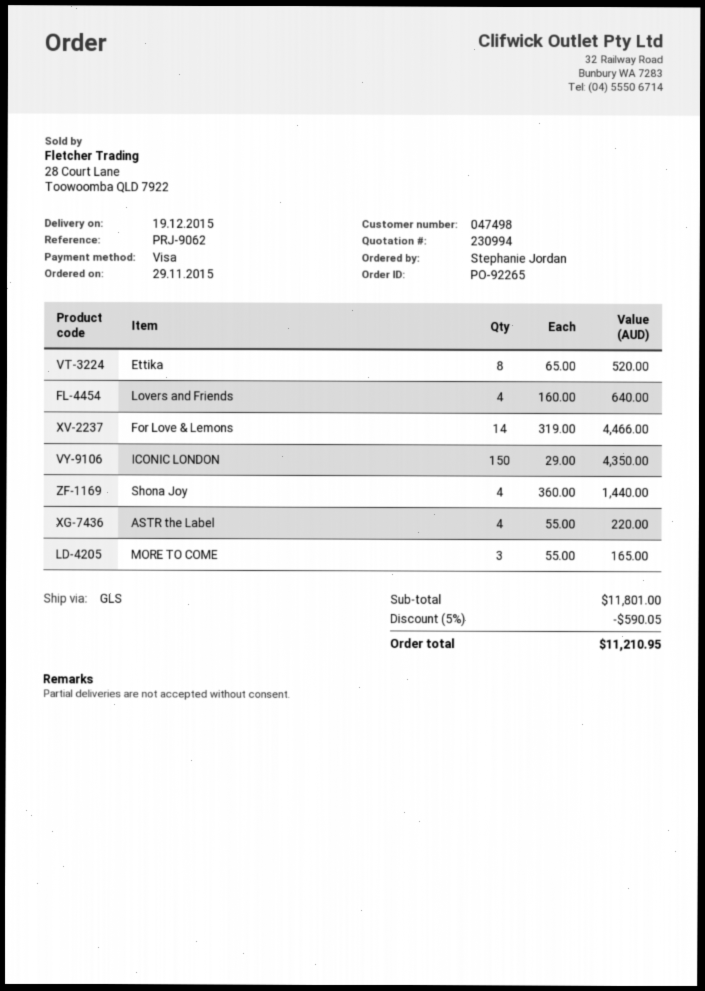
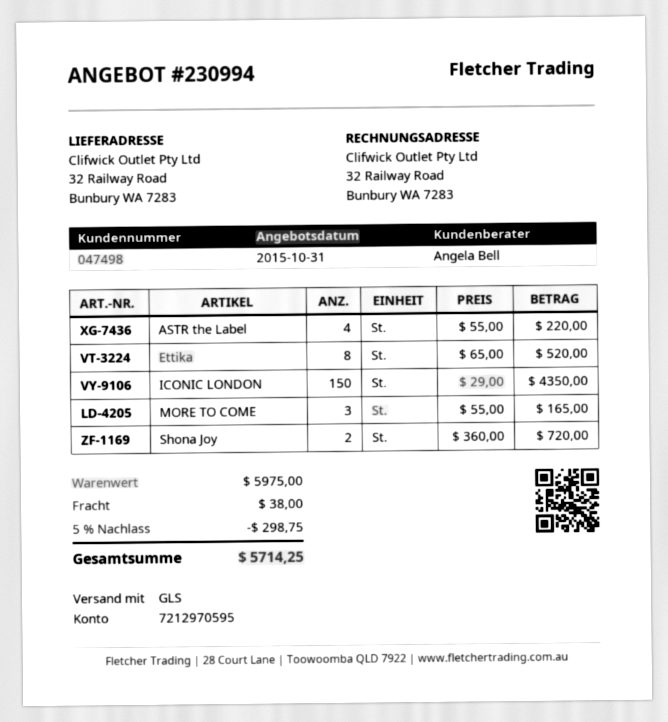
Lovers and Friends: 4 x 160.00 = 640.00 -> none
For Love & Lemons: 14 x 319.00 = 4466.00 -> none
Shona Joy: 4 x 360.00 = 1440.00 -> 2 x 360.00 = 720.00
subtotal: 11801.00 -> 5975.00
discount: 5% = 590.05 -> 5% = 298.75
shipping: none -> 38.00
total: 11210.95 -> 5714.25

